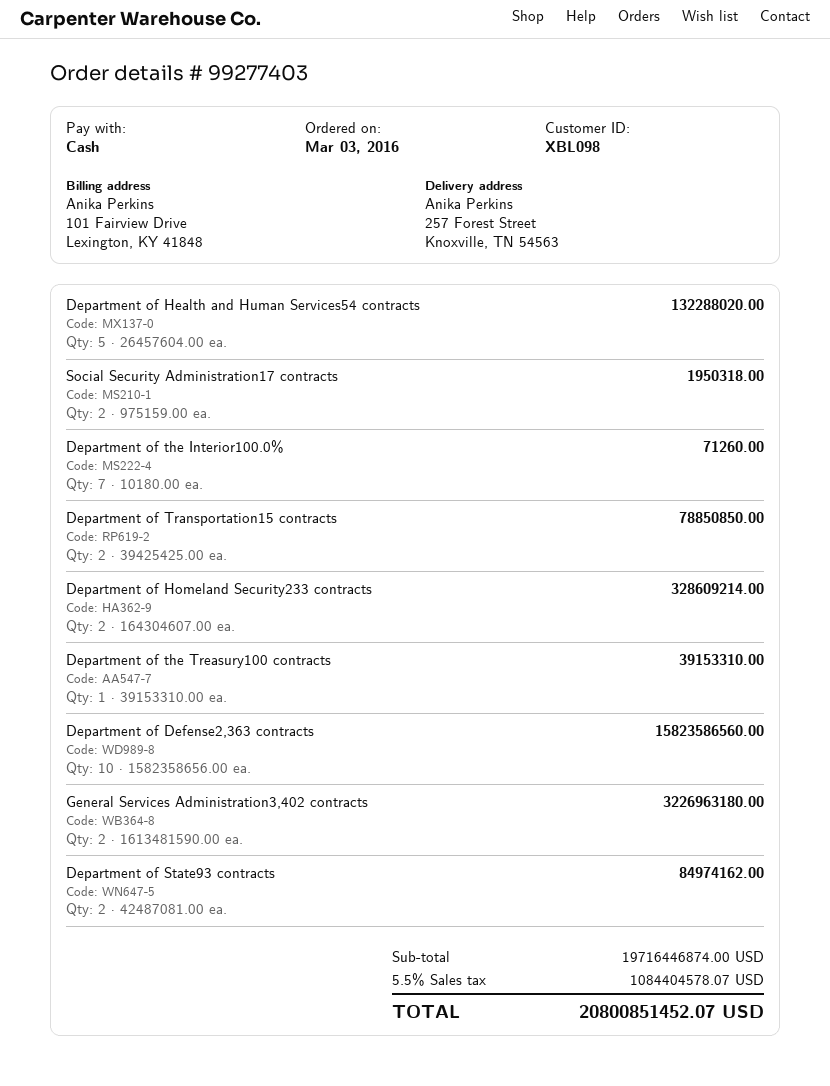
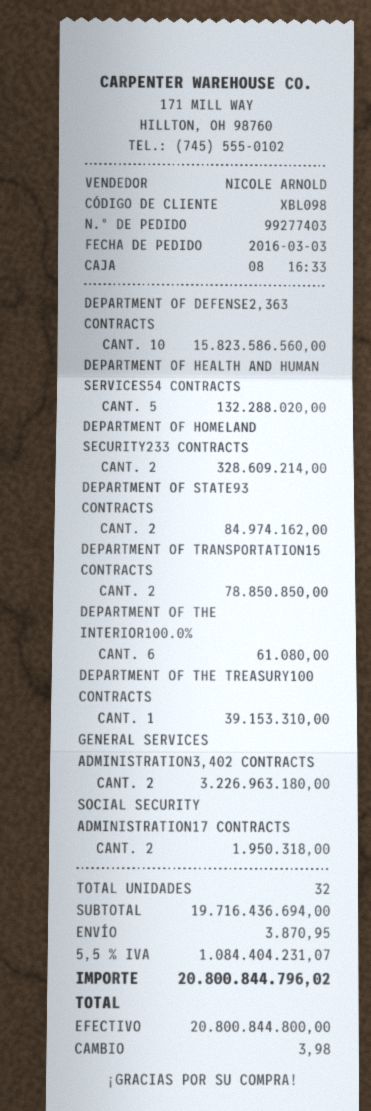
Department of the Interior100.0%: 7 for 71260.00 -> 6 for 61080.00
subtotal: 19716446874.00 -> 19716436694.00
shipping: none -> 3870.95
tax: 5.5% = 1084404578.07 -> 5.5% = 1084404231.07
total: 20800851452.07 -> 20800844796.02

